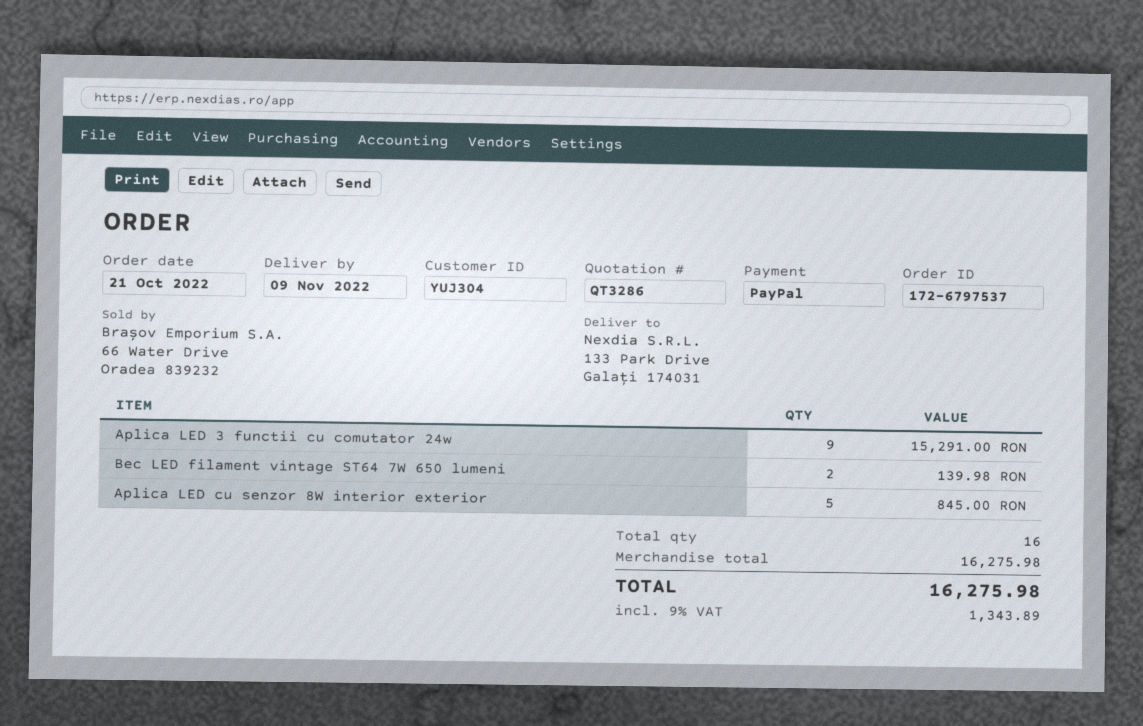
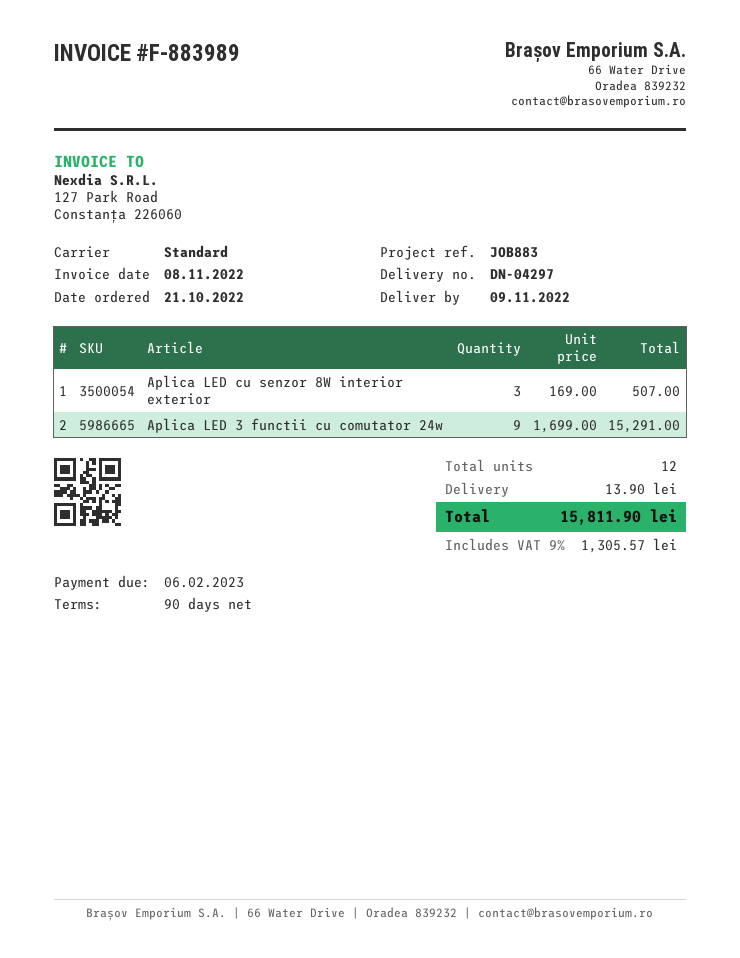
Bec LED filament vintage ST64 7W 650 lumeni: 2 for 139.98 -> none
Aplica LED cu senzor 8W interior exterior: 5 for 845.00 -> 3 for 507.00
total quantity: 16 -> 12
shipping: none -> 13.90
tax: 9% = 1343.89 -> 9% = 1305.57
total: 16275.98 -> 15811.90

